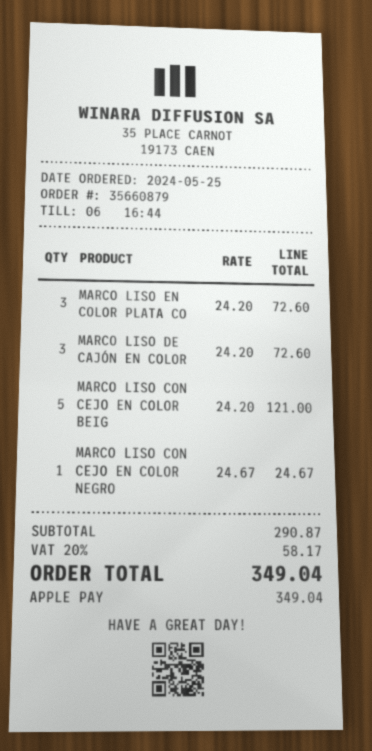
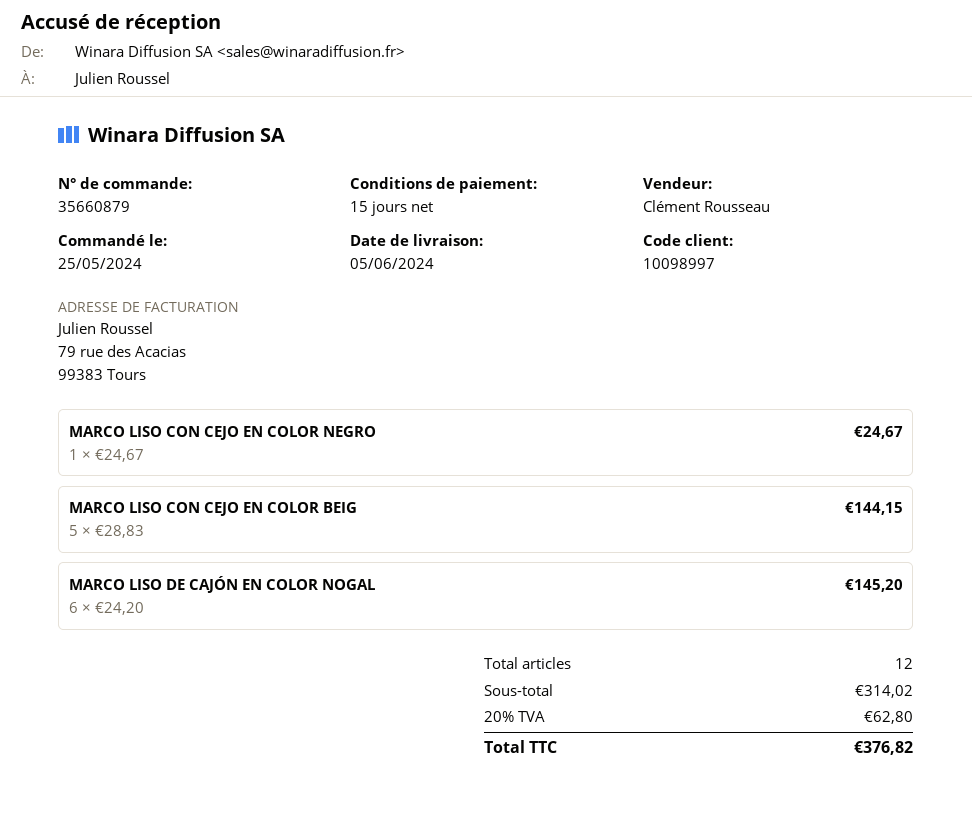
MARCO LISO EN COLOR PLATA CO: 3 x 24.20 = 72.60 -> none
MARCO LISO DE CAJÓN EN COLOR: 3 x 24.20 = 72.60 -> 6 x 24.20 = 145.20
MARCO LISO CON CEJO EN COLOR BEIG: 5 x 24.20 = 121.00 -> 5 x 28.83 = 144.15
subtotal: 290.87 -> 314.02
tax: 20% = 58.17 -> 20% = 62.80
total: 349.04 -> 376.82

